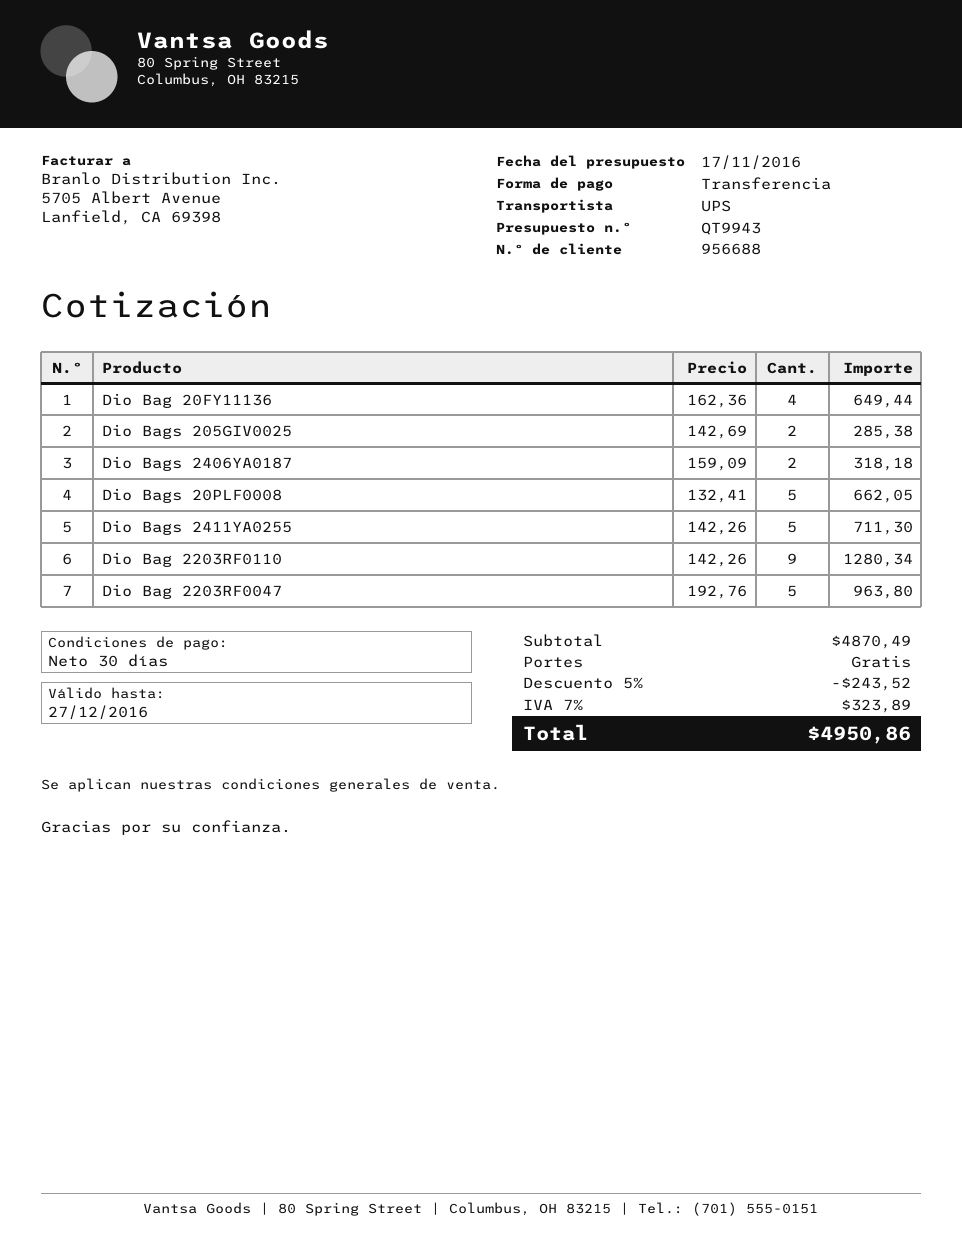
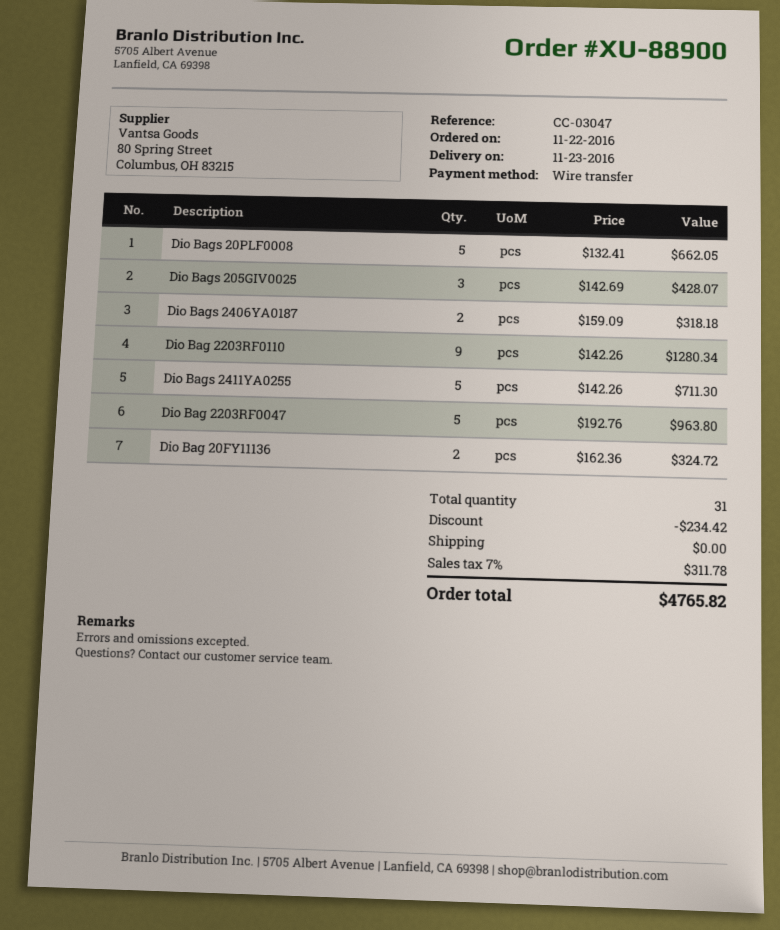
Dio Bag 20FY11136: 4 x 162.36 = 649.44 -> 2 x 162.36 = 324.72
Dio Bags 205GIV0025: 2 x 142.69 = 285.38 -> 3 x 142.69 = 428.07
discount: 243.52 -> 234.42
tax: 7% = 323.89 -> 7% = 311.78
total: 4950.86 -> 4765.82

